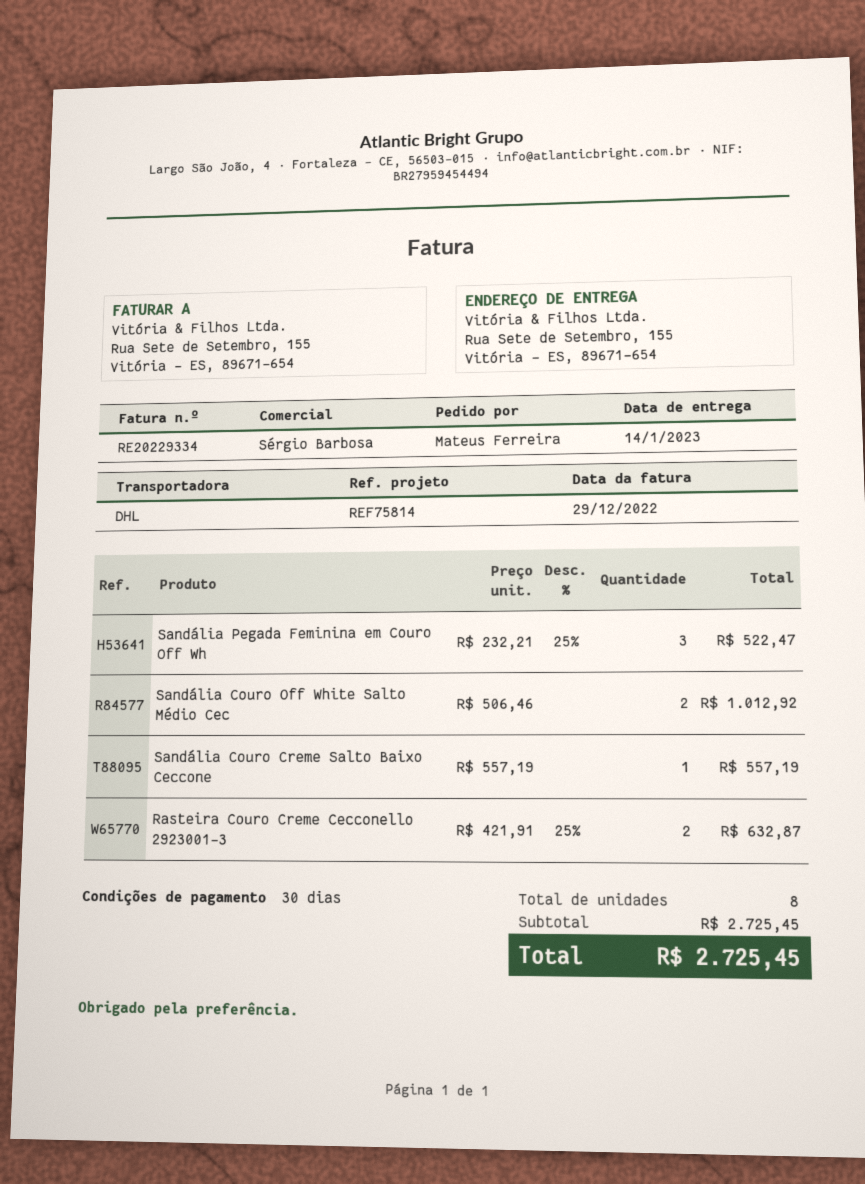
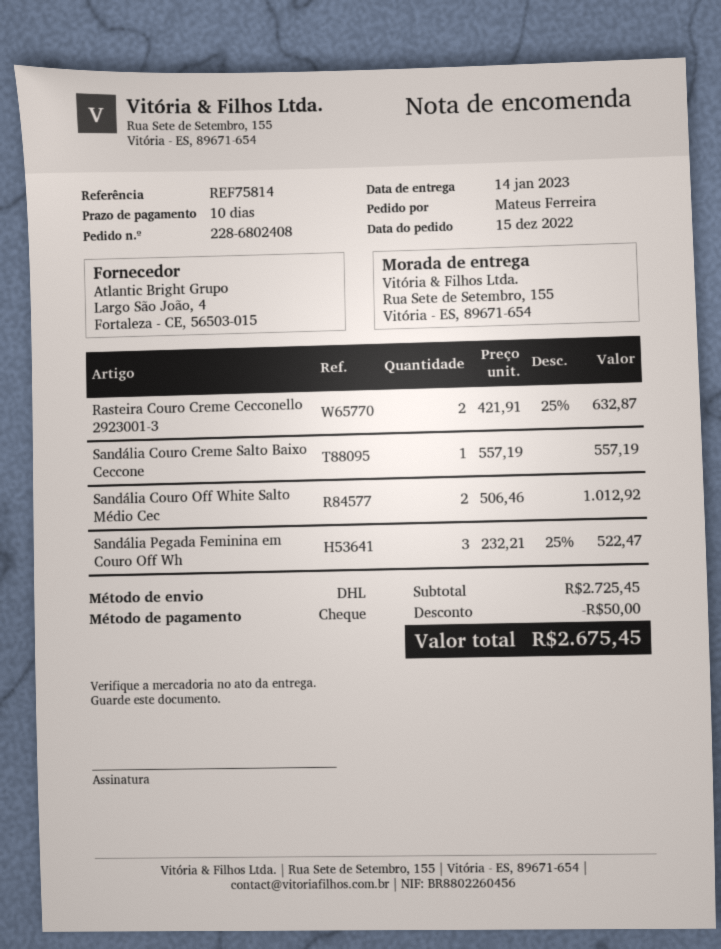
payment terms: 30 days -> 10 days
discount: none -> 50.00
total: 2725.45 -> 2675.45

